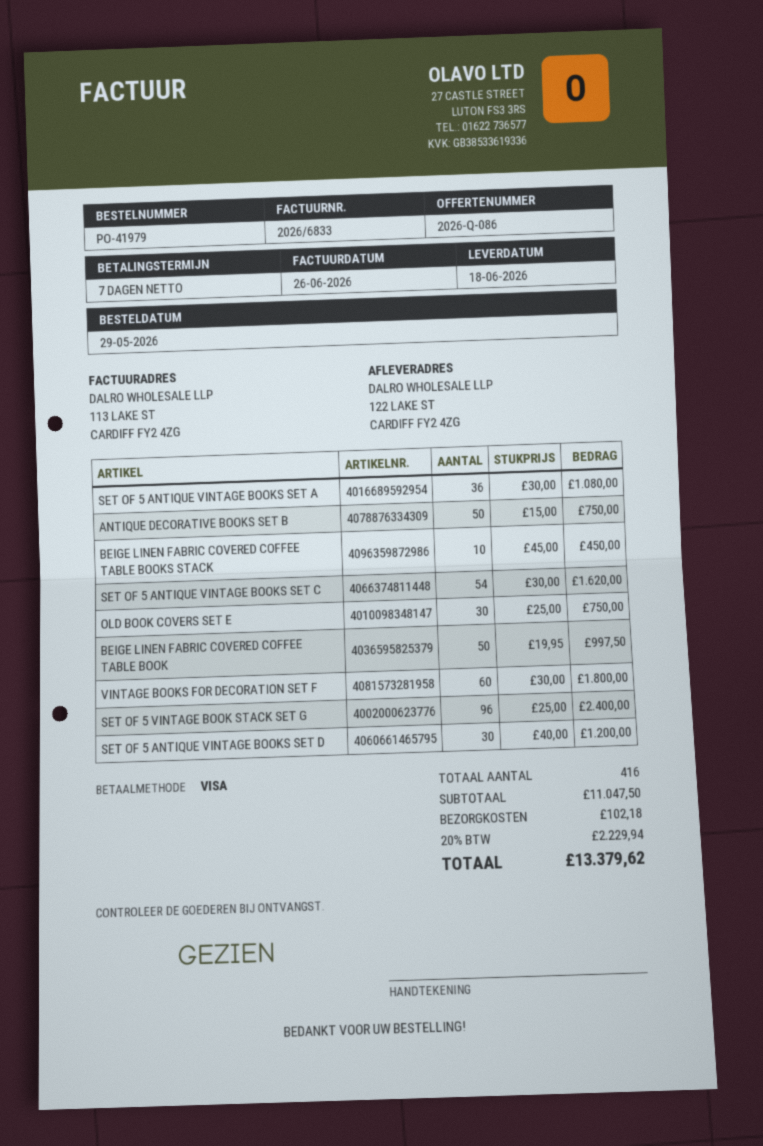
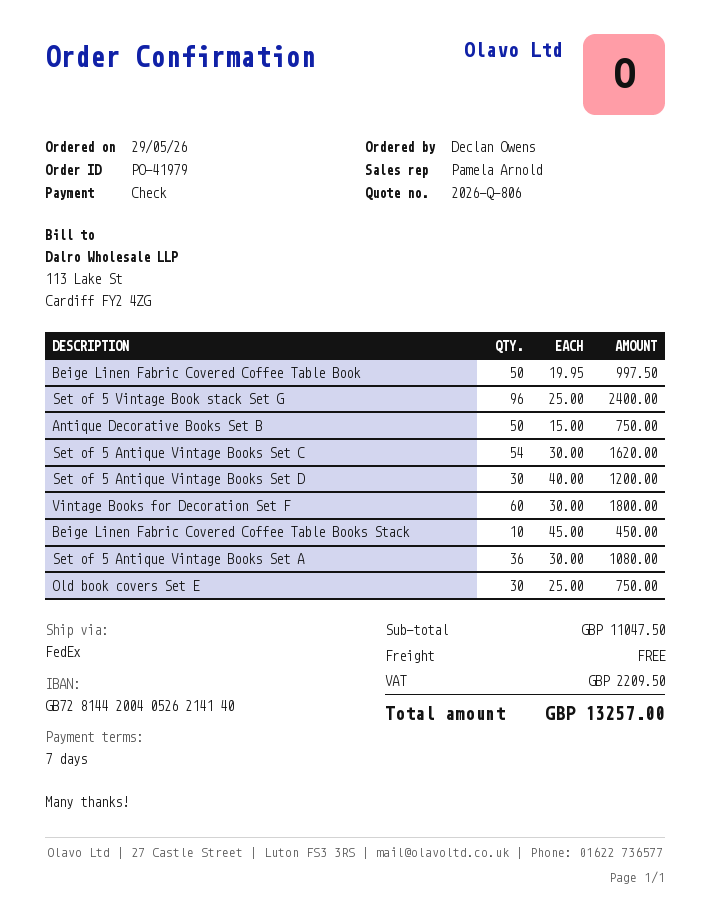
quote number: 2026-Q-086 -> 2026-Q-806
payment method: Visa -> cheque
shipping: 102.18 -> 0.00
tax: 2229.94 -> 2209.50
total: 13379.62 -> 13257.00

